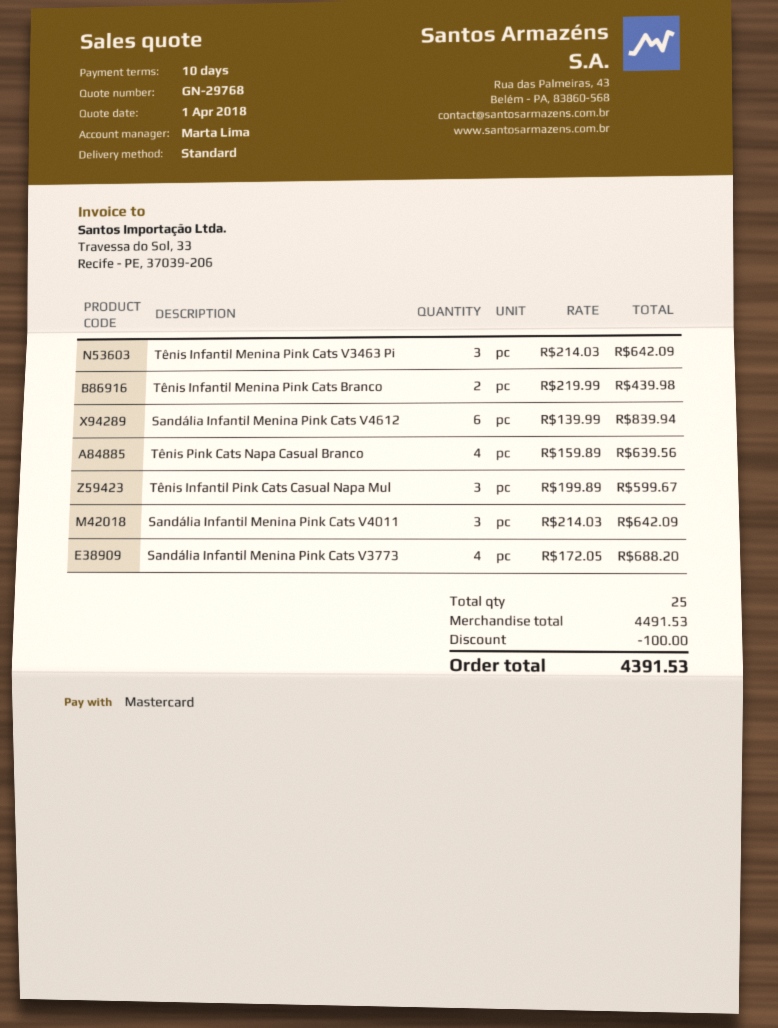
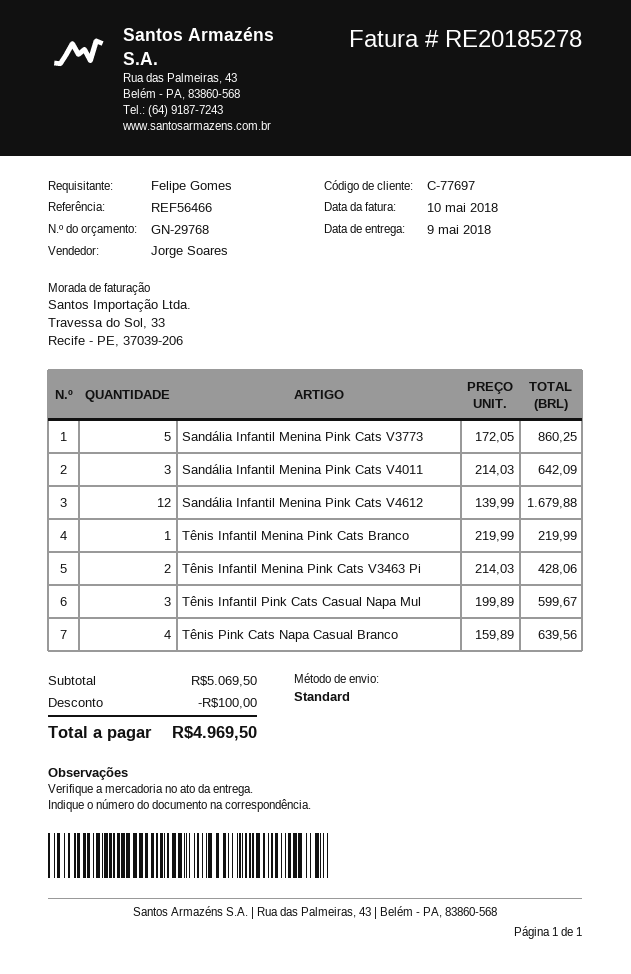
sales rep: Marta Lima -> Jorge Soares
Tênis Infantil Menina Pink Cats V3463 Pi: 3 x 214.03 = 642.09 -> 2 x 214.03 = 428.06
Tênis Infantil Menina Pink Cats Branco: 2 x 219.99 = 439.98 -> 1 x 219.99 = 219.99
Sandália Infantil Menina Pink Cats V4612: 6 x 139.99 = 839.94 -> 12 x 139.99 = 1679.88
Sandália Infantil Menina Pink Cats V3773: 4 x 172.05 = 688.20 -> 5 x 172.05 = 860.25
subtotal: 4491.53 -> 5069.50
total: 4391.53 -> 4969.50

